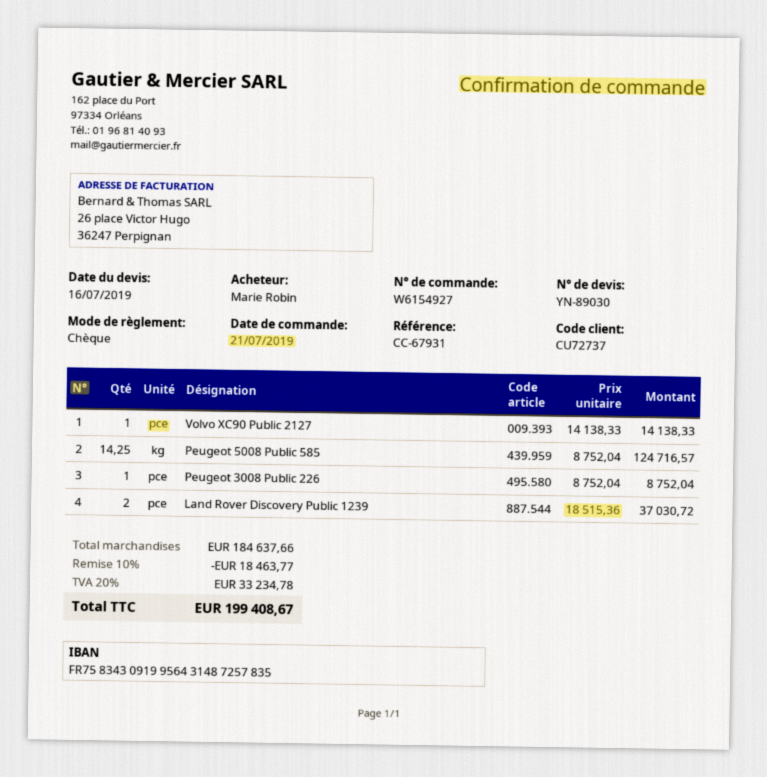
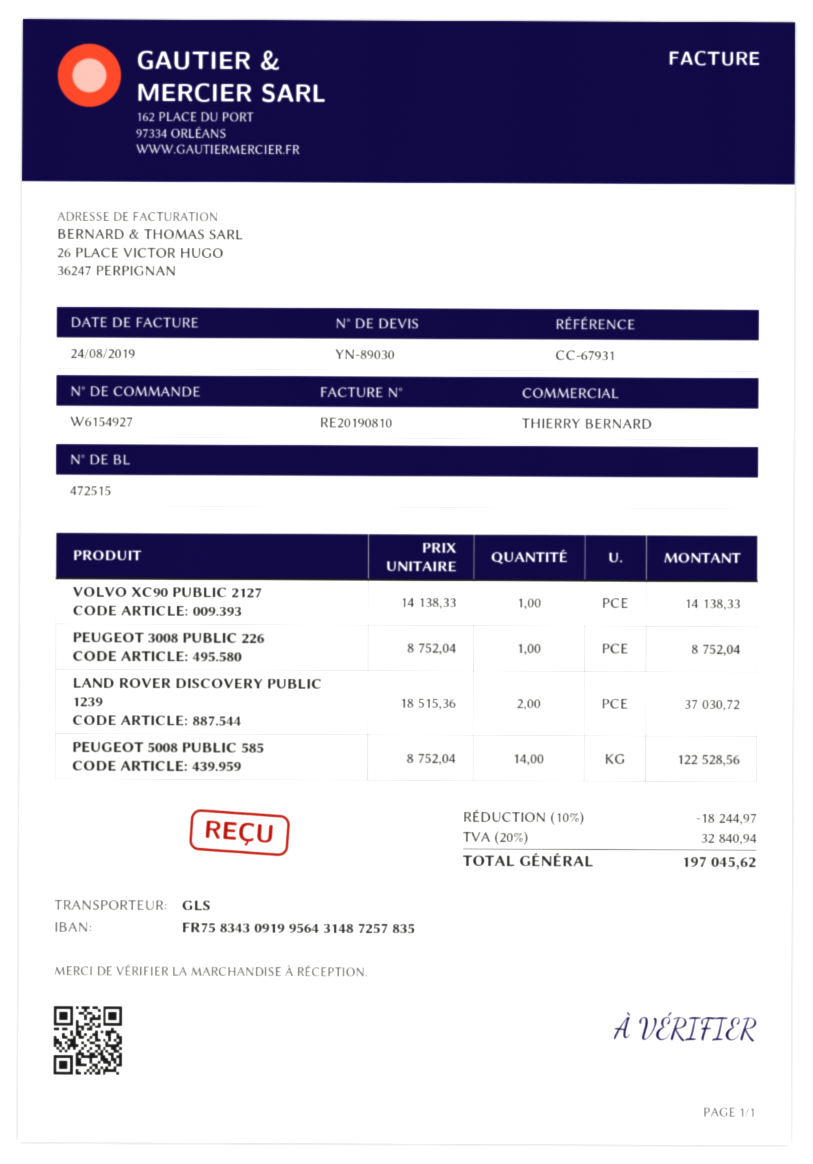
Peugeot 5008 Public 585: 14.25 x 8752.04 = 124716.57 -> 14 x 8752.04 = 122528.56
discount: 10% = 18463.77 -> 10% = 18244.97
tax: 20% = 33234.78 -> 20% = 32840.94
total: 199408.67 -> 197045.62

